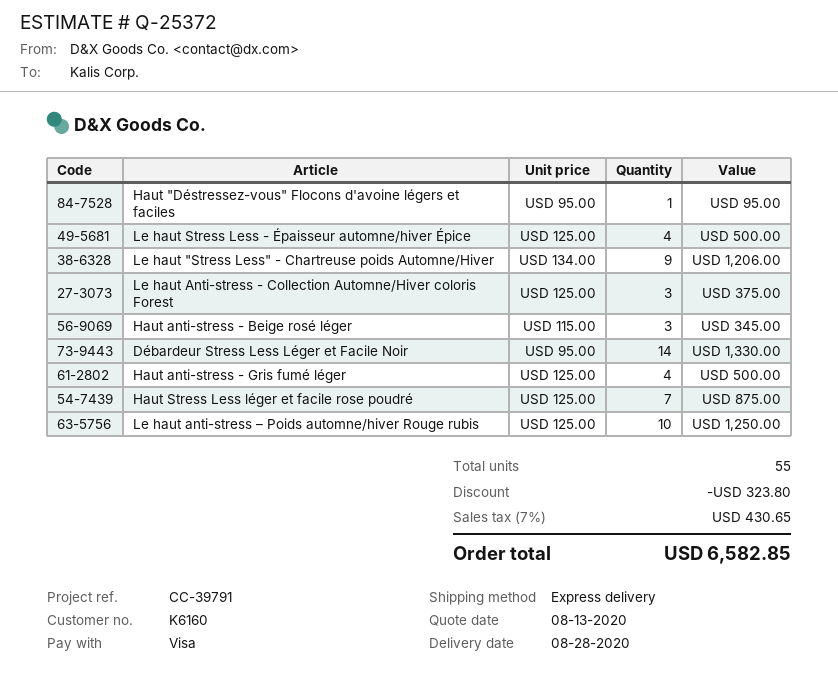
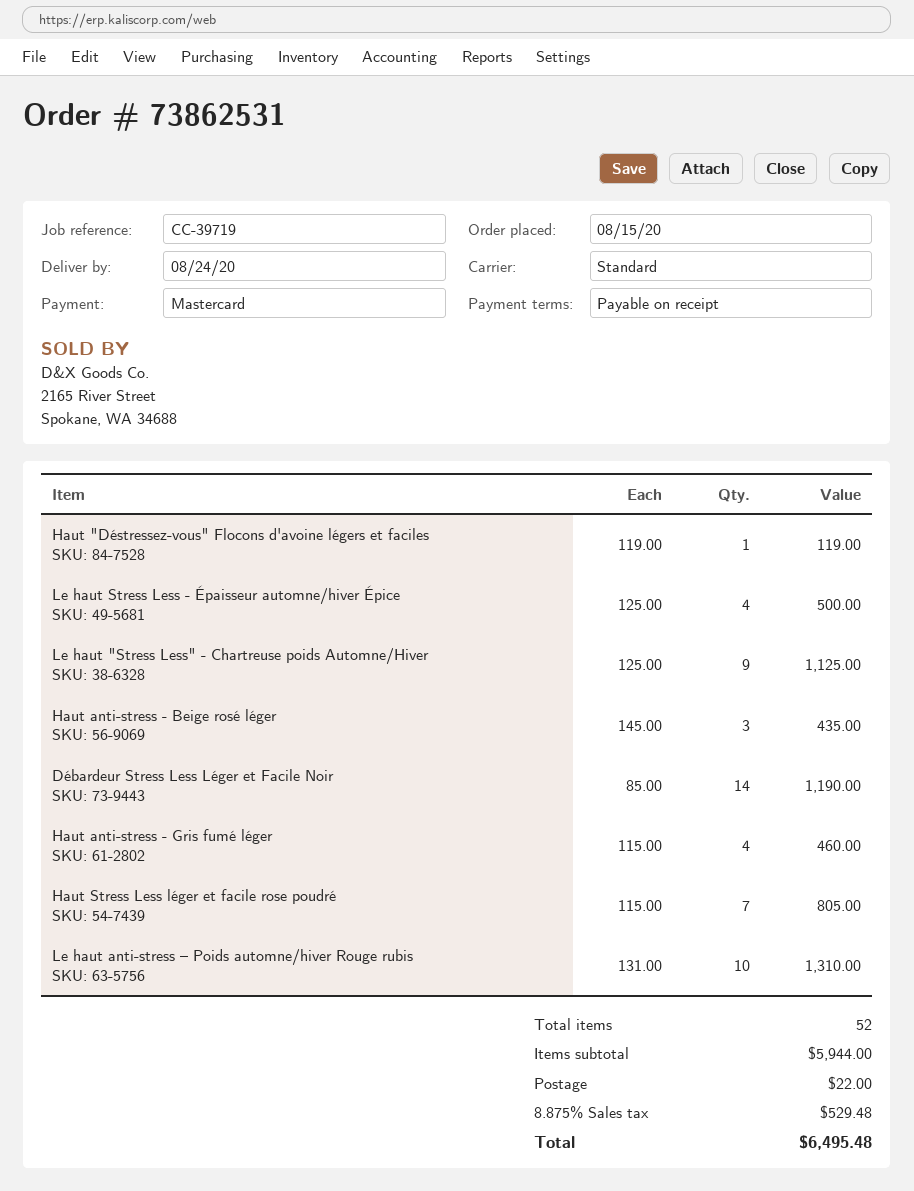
delivery date: 2020-08-28 -> 2020-08-24
reference: CC-39791 -> CC-39719
payment method: Visa -> Mastercard
shipping method: express -> standard
Haut "Déstressez-vous" Flocons d'avoine légers et faciles: 1 x 95.00 = 95.00 -> 1 x 119.00 = 119.00
Le haut "Stress Less" - Chartreuse poids Automne/Hiver: 9 x 134.00 = 1206.00 -> 9 x 125.00 = 1125.00
Le haut Anti-stress - Collection Automne/Hiver coloris Forest: 3 x 125.00 = 375.00 -> none
Haut anti-stress - Beige rosé léger: 3 x 115.00 = 345.00 -> 3 x 145.00 = 435.00
Débardeur Stress Less Léger et Facile Noir: 14 x 95.00 = 1330.00 -> 14 x 85.00 = 1190.00
Haut anti-stress - Gris fumé léger: 4 x 125.00 = 500.00 -> 4 x 115.00 = 460.00
Haut Stress Less léger et facile rose poudré: 7 x 125.00 = 875.00 -> 7 x 115.00 = 805.00
Le haut anti-stress – Poids automne/hiver Rouge rubis: 10 x 125.00 = 1250.00 -> 10 x 131.00 = 1310.00
total quantity: 55 -> 52
discount: 323.80 -> none
shipping: none -> 22.00
tax: 7% = 430.65 -> 8.875% = 529.48
total: 6582.85 -> 6495.48

